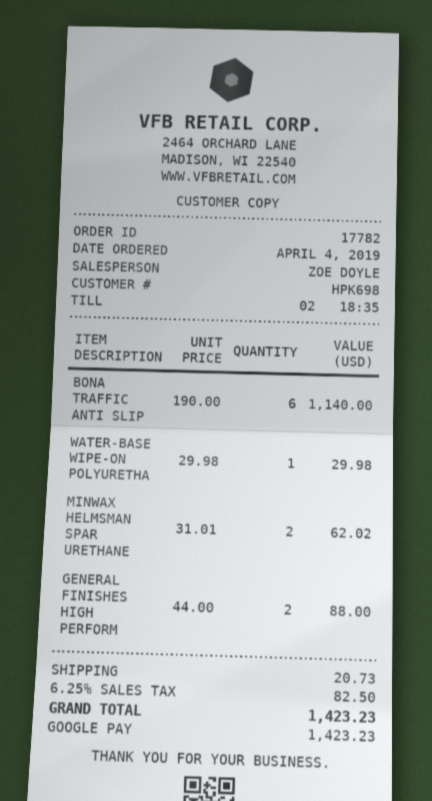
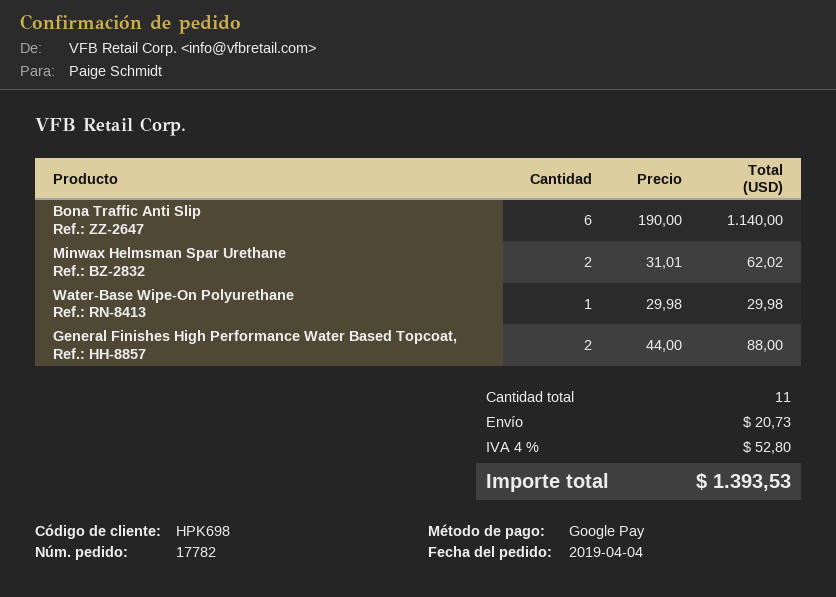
tax: 6.25% = 82.50 -> 4% = 52.80
total: 1423.23 -> 1393.53

